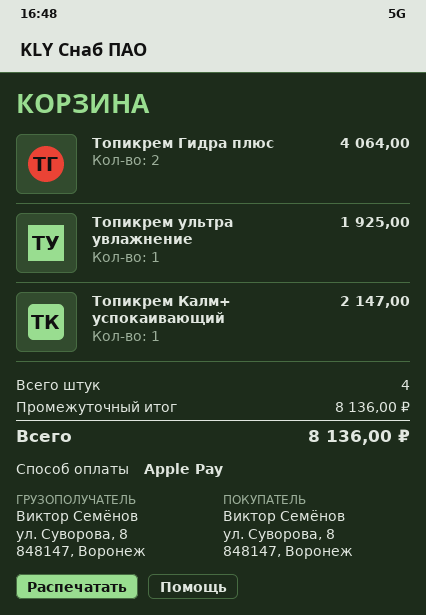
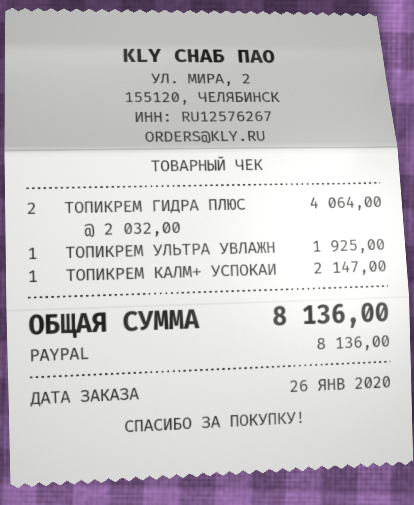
payment method: Apple Pay -> PayPal

